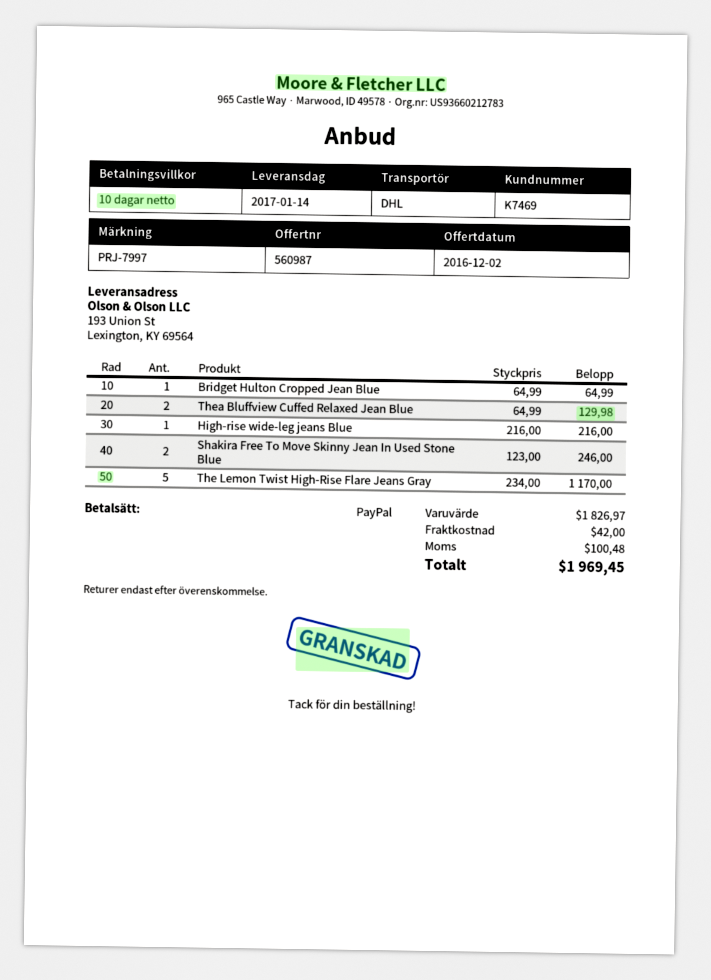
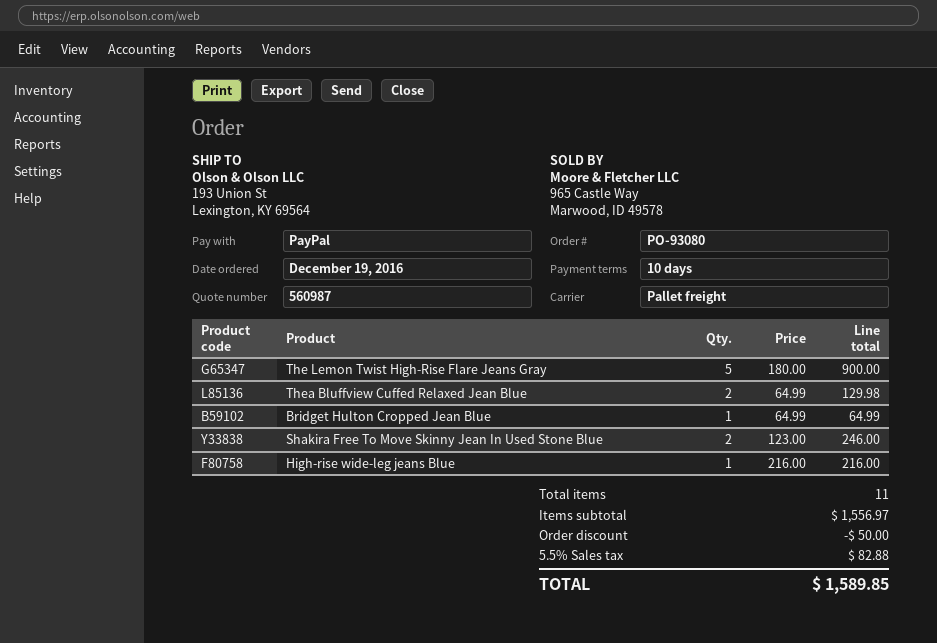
shipping method: DHL -> pallet freight
The Lemon Twist High-Rise Flare Jeans Gray: 5 x 234.00 = 1170.00 -> 5 x 180.00 = 900.00
subtotal: 1826.97 -> 1556.97
discount: none -> 50.00
shipping: 42.00 -> none
tax: 100.48 -> 82.88
total: 1969.45 -> 1589.85

